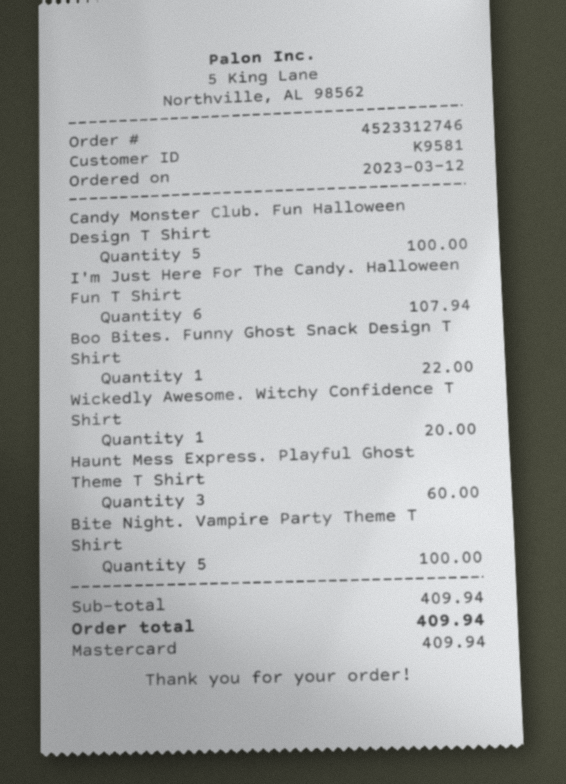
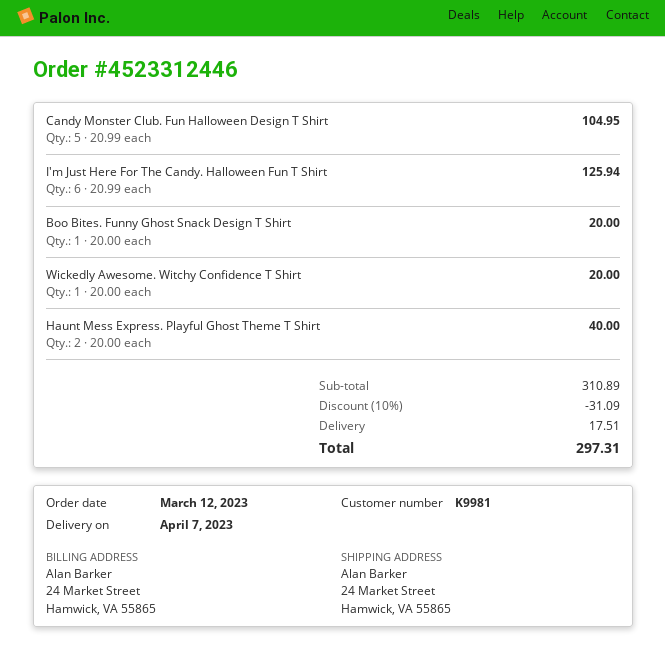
order number: 4523312746 -> 4523312446
customer number: K9581 -> K9981
Candy Monster Club. Fun Halloween Design T Shirt: 5 for 100.00 -> 5 for 104.95
I'm Just Here For The Candy. Halloween Fun T Shirt: 6 for 107.94 -> 6 for 125.94
Boo Bites. Funny Ghost Snack Design T Shirt: 1 for 22.00 -> 1 for 20.00
Haunt Mess Express. Playful Ghost Theme T Shirt: 3 for 60.00 -> 2 for 40.00
Bite Night. Vampire Party Theme T Shirt: 5 for 100.00 -> none
subtotal: 409.94 -> 310.89
discount: none -> 10% = 31.09
shipping: none -> 17.51
total: 409.94 -> 297.31

